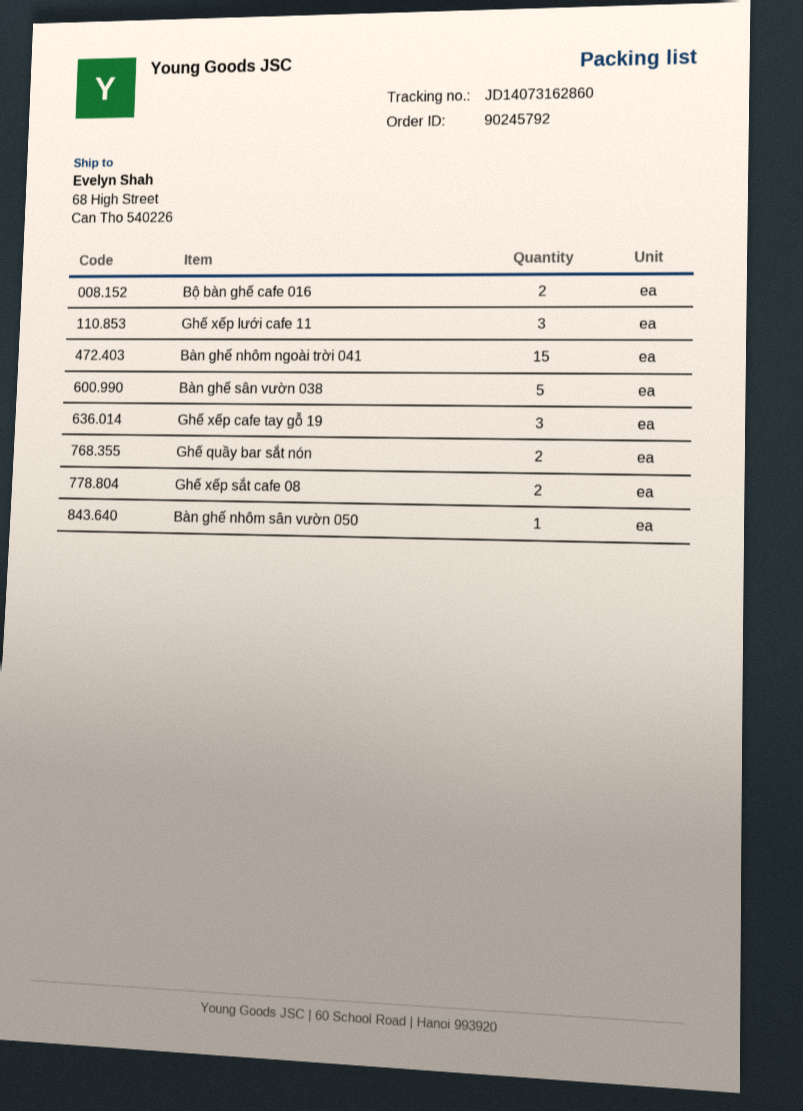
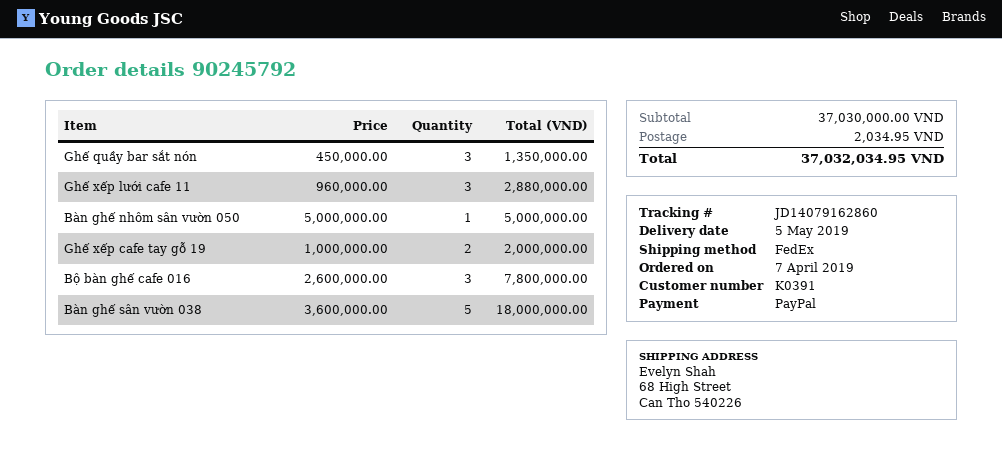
tracking number: JD14073162860 -> JD14079162860
Bộ bàn ghế cafe 016: 2 -> 3
Bàn ghế nhôm ngoài trời 041: 15 -> none
Ghế xếp cafe tay gỗ 19: 3 -> 2
Ghế quầy bar sắt nón: 2 -> 3
Ghế xếp sắt cafe 08: 2 -> none

